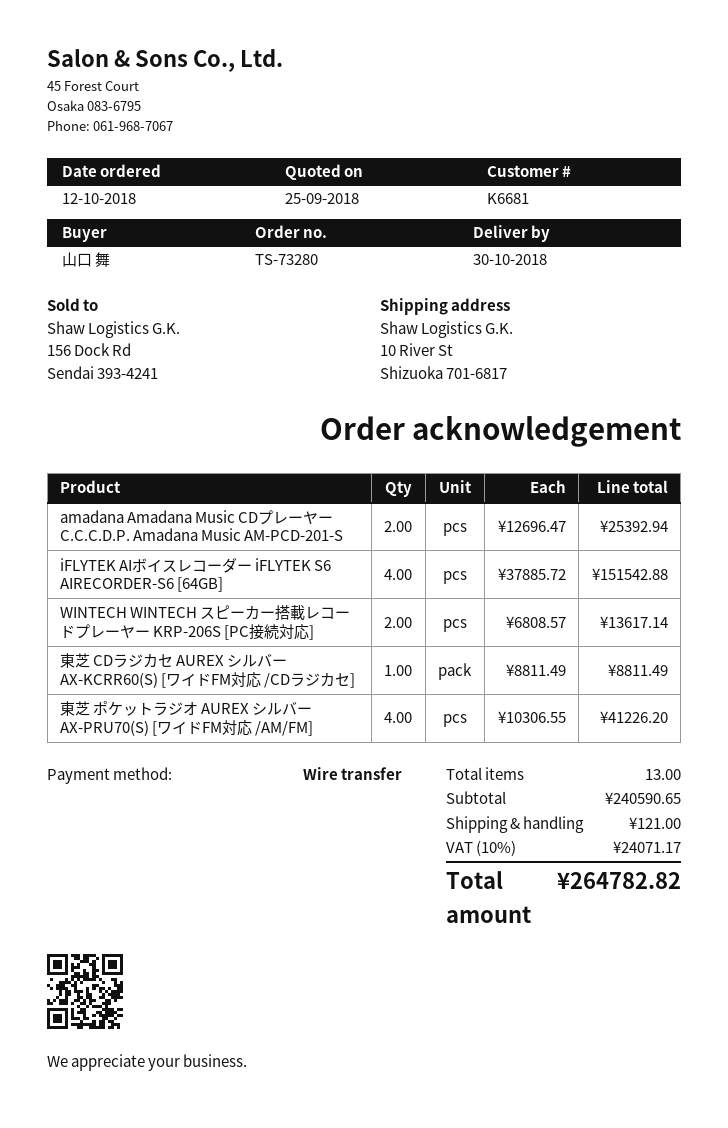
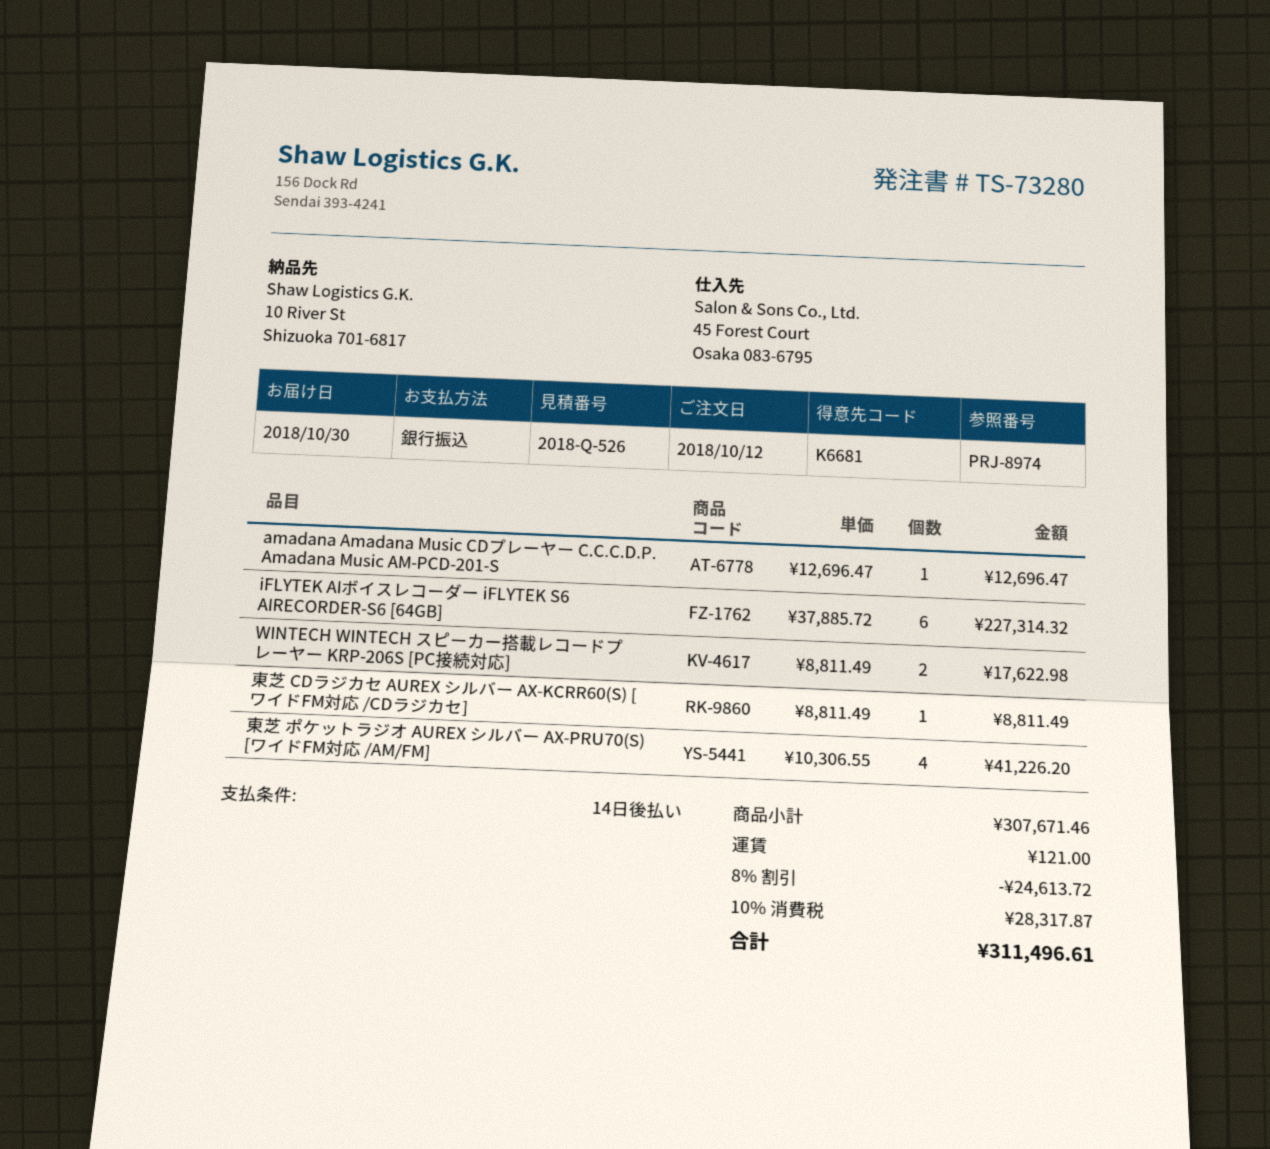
amadana Amadana Music CDプレーヤー C.C.C.D.P. Amadana Music AM-PCD-201-S: 2 x 12696.47 = 25392.94 -> 1 x 12696.47 = 12696.47
iFLYTEK AIボイスレコーダー iFLYTEK S6 AIRECORDER-S6 [64GB]: 4 x 37885.72 = 151542.88 -> 6 x 37885.72 = 227314.32
WINTECH WINTECH スピーカー搭載レコードプレーヤー KRP-206S [PC接続対応]: 2 x 6808.57 = 13617.14 -> 2 x 8811.49 = 17622.98
subtotal: 240590.65 -> 307671.46
discount: none -> 8% = 24613.72
tax: 10% = 24071.17 -> 10% = 28317.87
total: 264782.82 -> 311496.61

